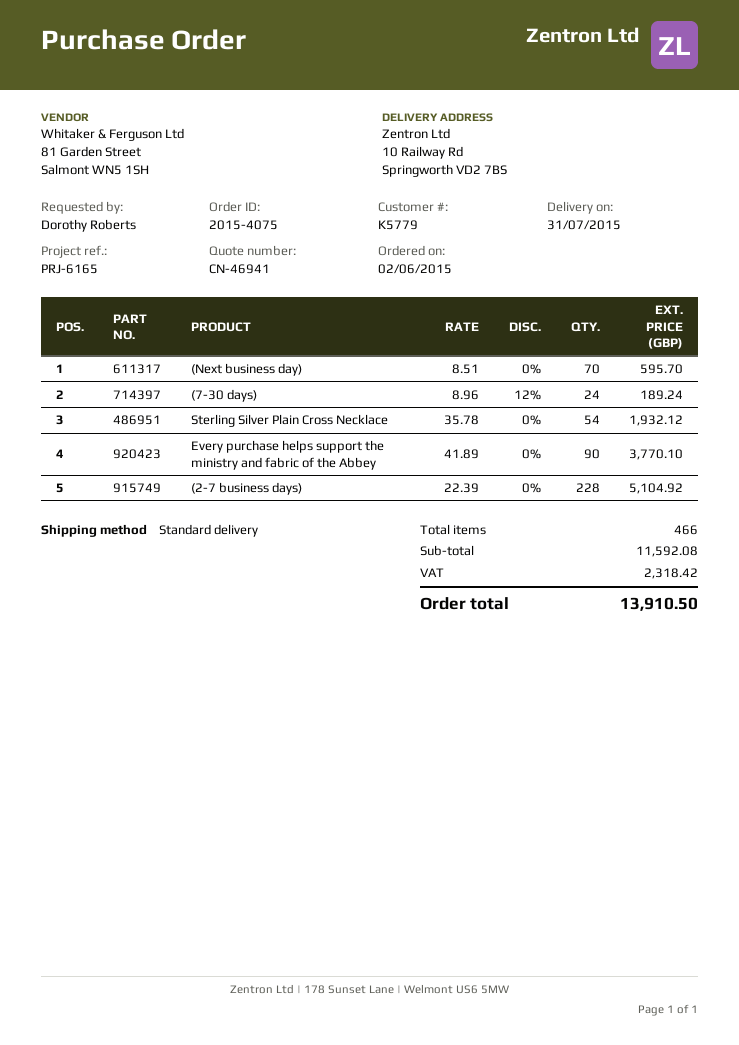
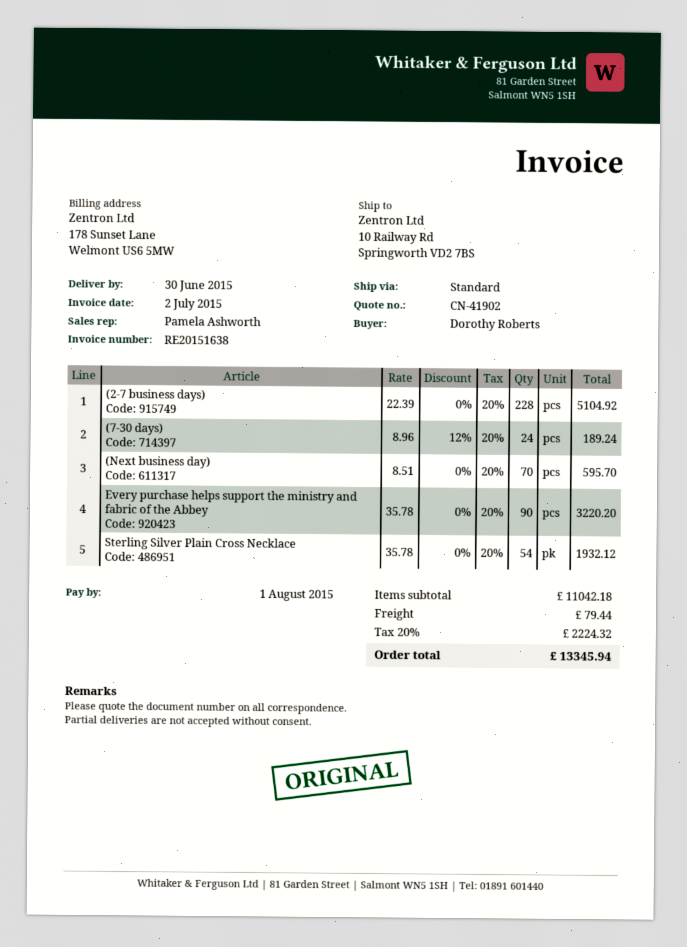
quote number: CN-46941 -> CN-41902
delivery date: 2015-07-31 -> 2015-06-30
Every purchase helps support the ministry and fabric of the Abbey: 90 x 41.89 = 3770.10 -> 90 x 35.78 = 3220.20
subtotal: 11592.08 -> 11042.18
shipping: none -> 79.44
tax: 2318.42 -> 2224.32
total: 13910.50 -> 13345.94

